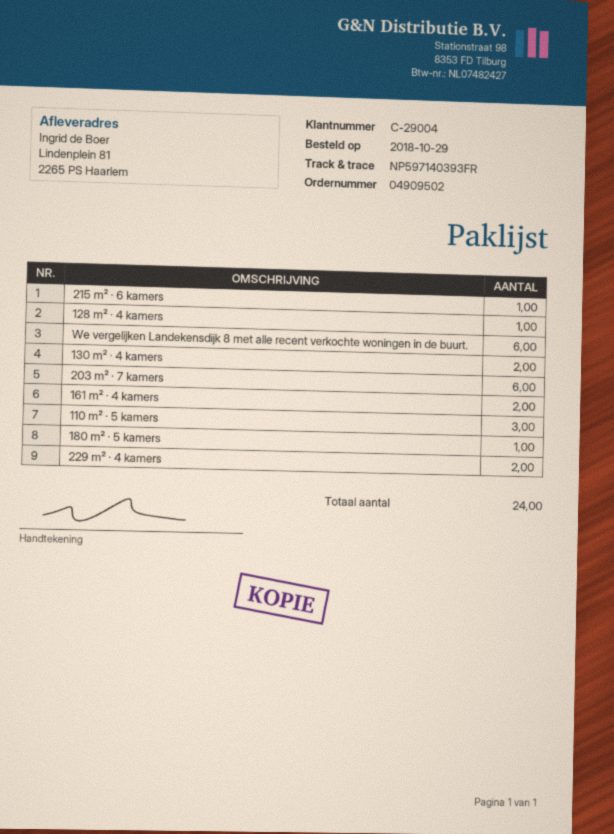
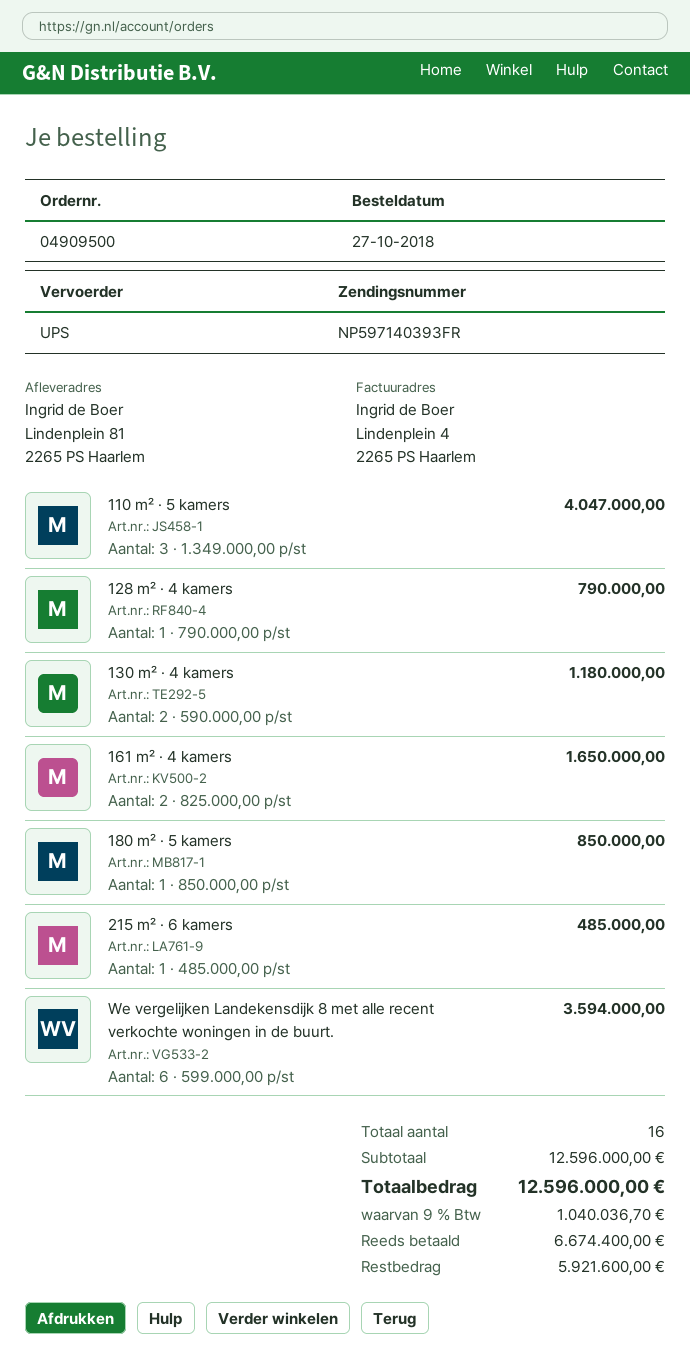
order number: 04909502 -> 04909500
order date: 2018-10-29 -> 2018-10-27
203 m² · 7 kamers: 6 -> none
229 m² · 4 kamers: 2 -> none
total quantity: 24 -> 16

